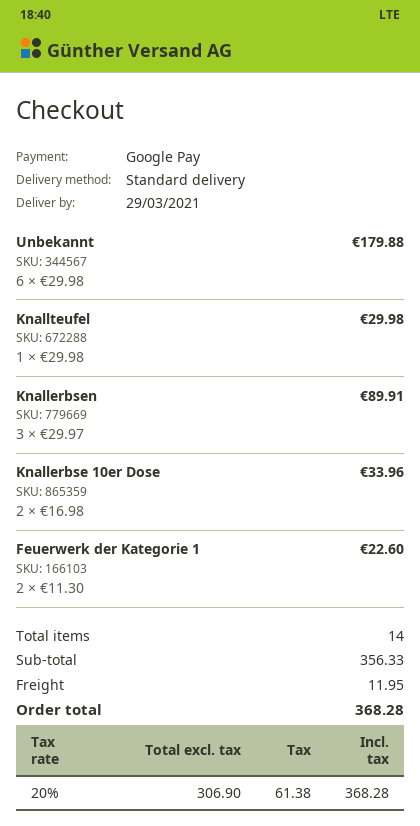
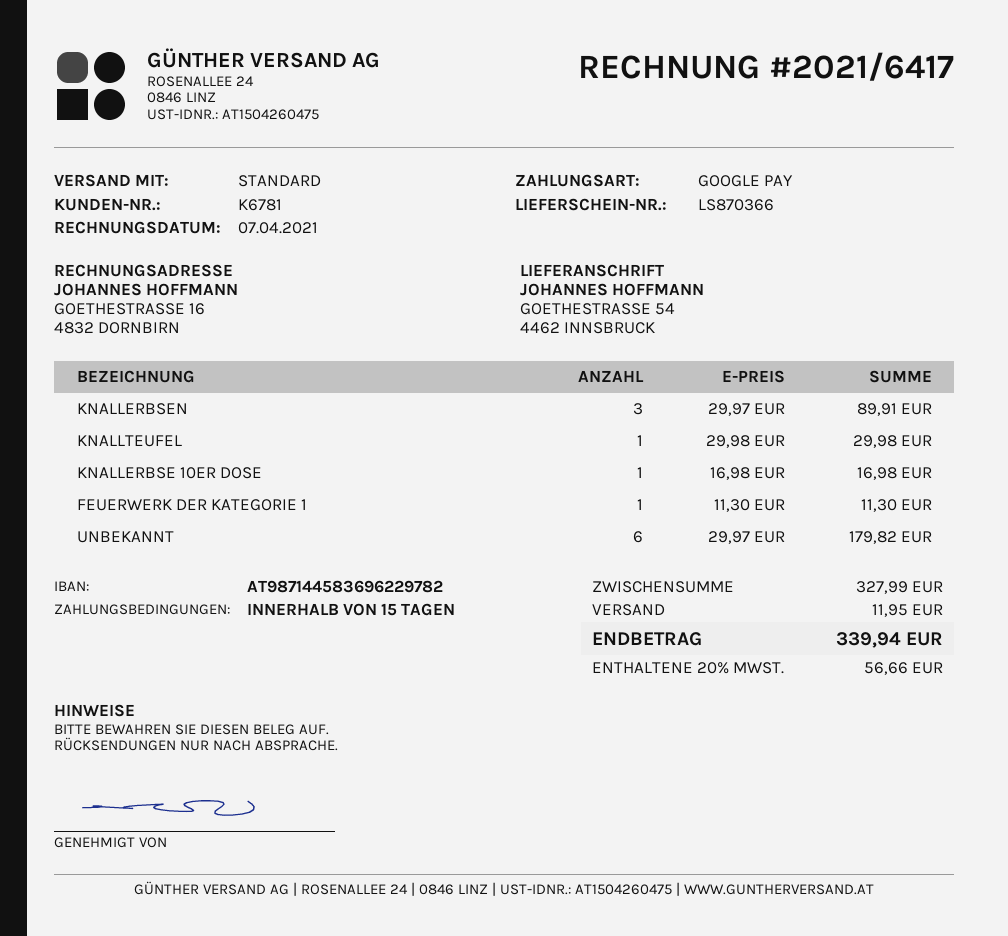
Unbekannt: 6 x 29.98 = 179.88 -> 6 x 29.97 = 179.82
Knallerbse 10er Dose: 2 x 16.98 = 33.96 -> 1 x 16.98 = 16.98
Feuerwerk der Kategorie 1: 2 x 11.30 = 22.60 -> 1 x 11.30 = 11.30
subtotal: 356.33 -> 327.99
tax: 20% = 61.38 -> 20% = 56.66
total: 368.28 -> 339.94

